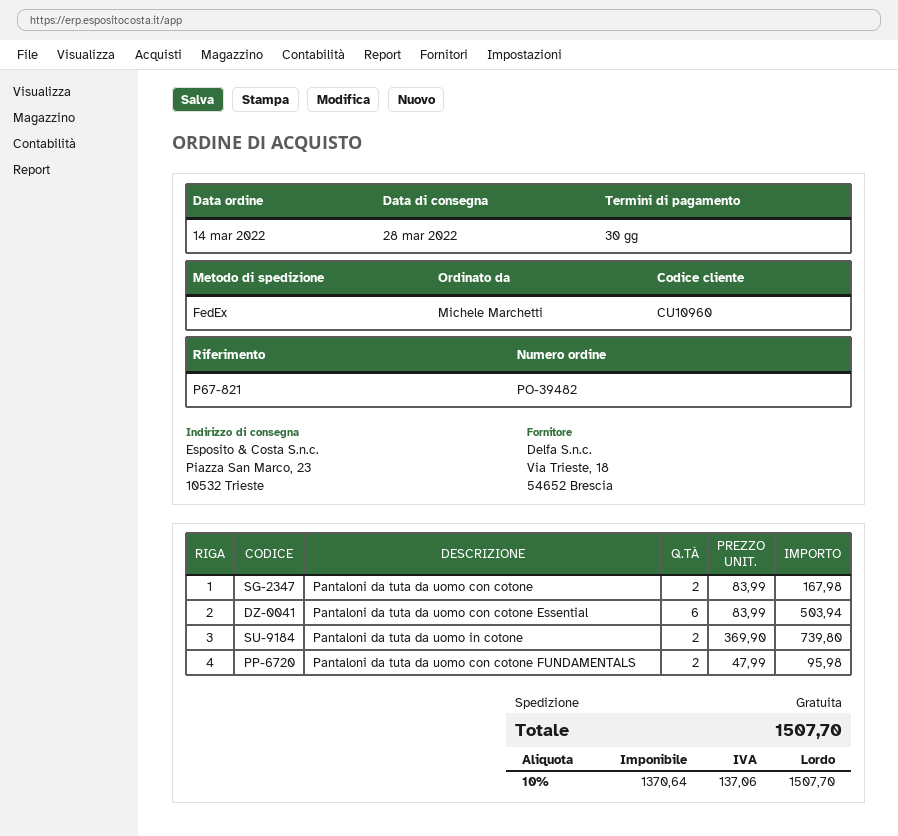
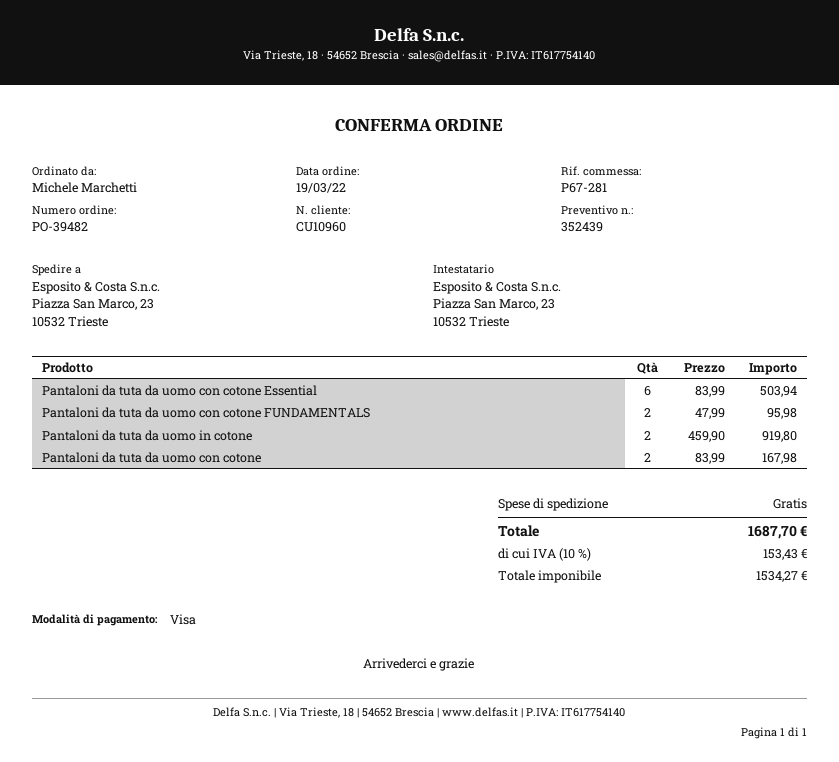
order date: 2022-03-14 -> 2022-03-19
reference: P67-821 -> P67-281
Pantaloni da tuta da uomo in cotone: 2 x 369.90 = 739.80 -> 2 x 459.90 = 919.80
net: 1370.64 -> 1534.27
tax: 10% = 137.06 -> 10% = 153.43
total: 1507.70 -> 1687.70

